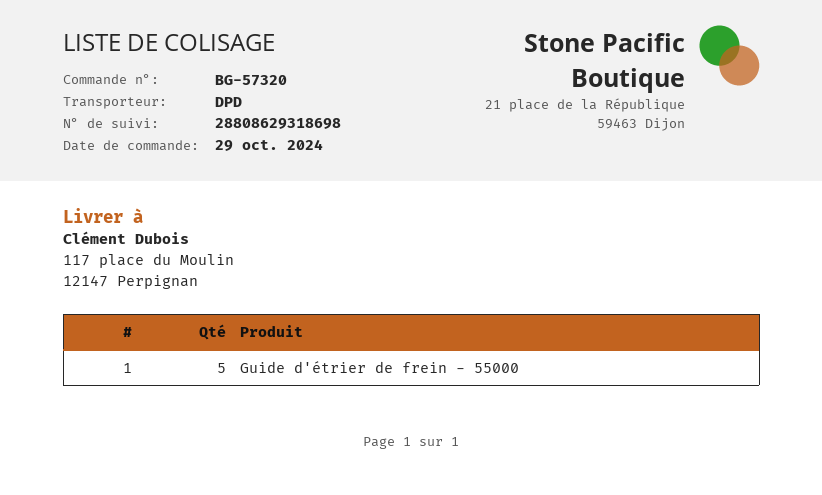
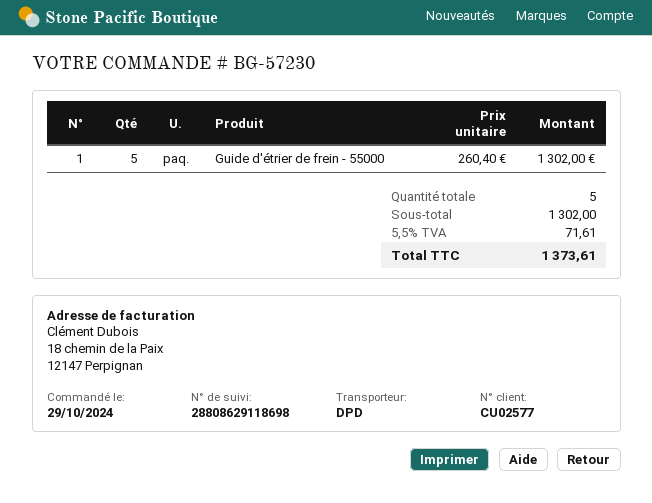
order number: BG-57320 -> BG-57230
tracking number: 28808629318698 -> 28808629118698

